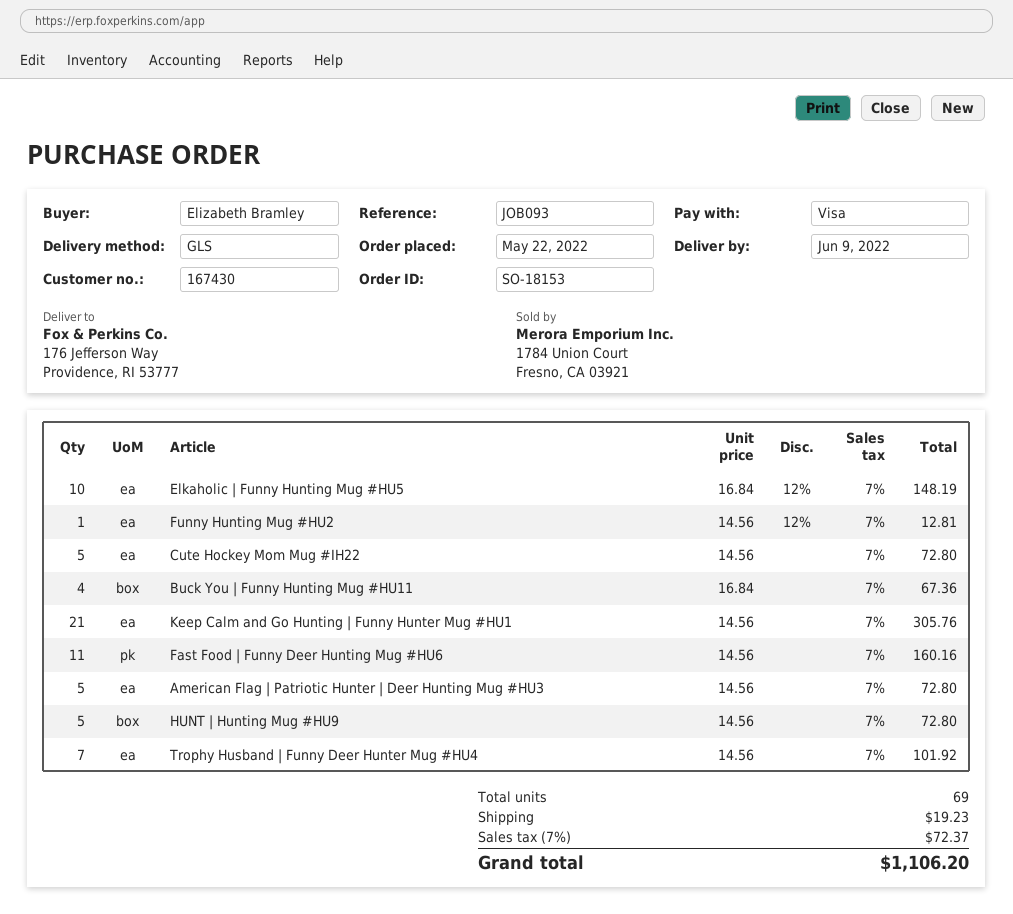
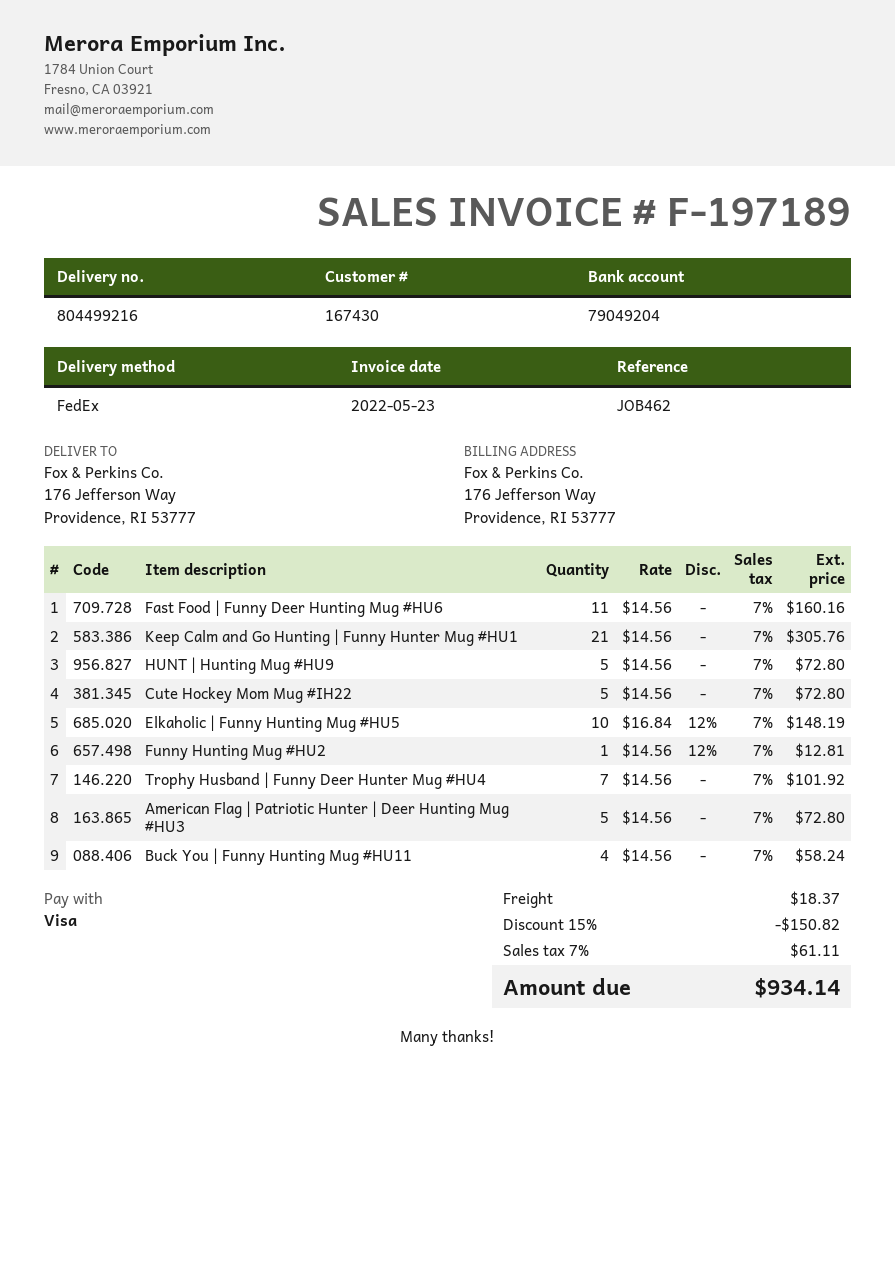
reference: JOB093 -> JOB462
shipping method: GLS -> FedEx
Buck You | Funny Hunting Mug #HU11: 4 x 16.84 = 67.36 -> 4 x 14.56 = 58.24
discount: none -> 15% = 150.82
shipping: 19.23 -> 18.37
tax: 7% = 72.37 -> 7% = 61.11
total: 1106.20 -> 934.14

